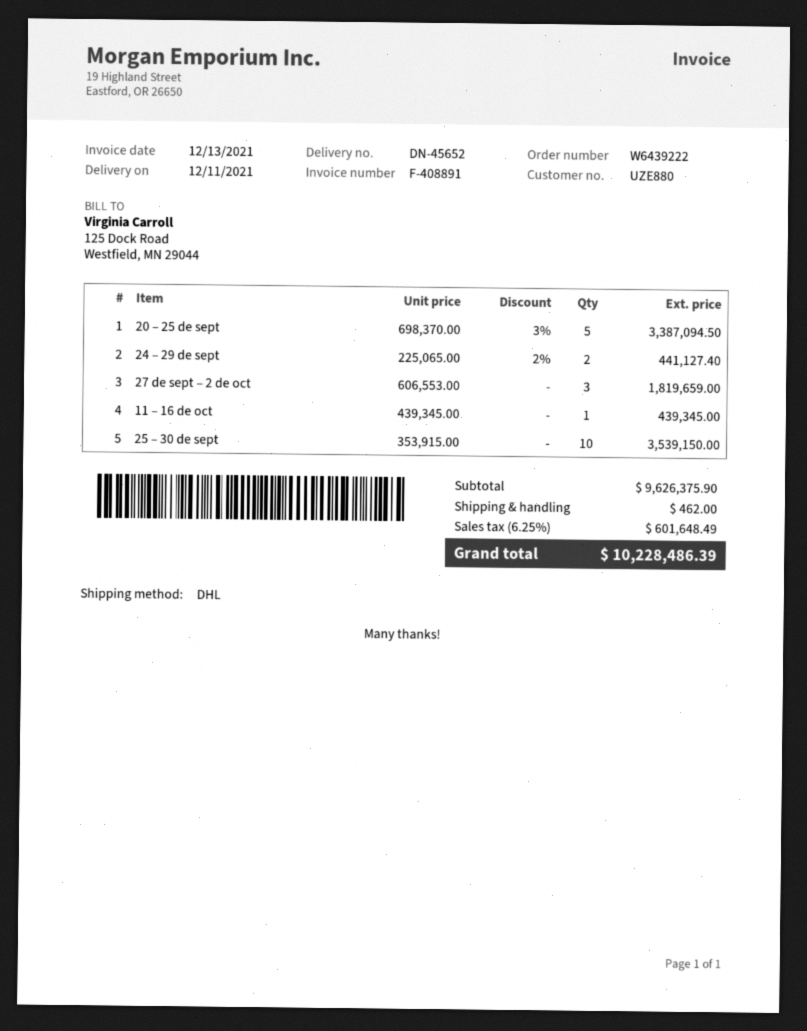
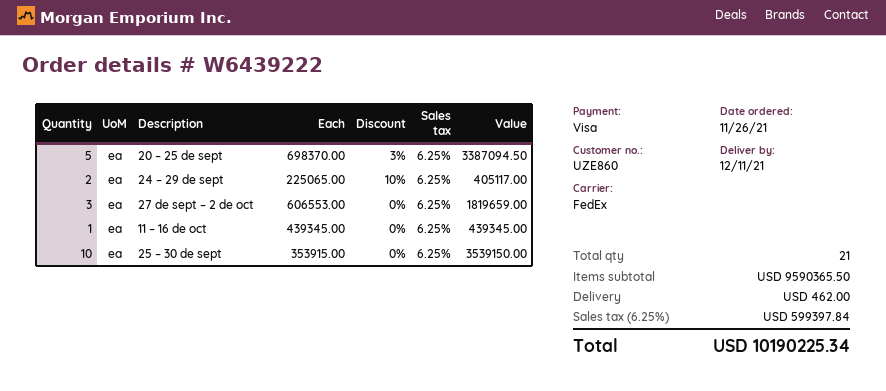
customer number: UZE880 -> UZE860
shipping method: DHL -> FedEx
24 – 29 de sept: 2 x 225065.00 - 2% = 441127.40 -> 2 x 225065.00 - 10% = 405117.00
subtotal: 9626375.90 -> 9590365.50
tax: 6.25% = 601648.49 -> 6.25% = 599397.84
total: 10228486.39 -> 10190225.34

